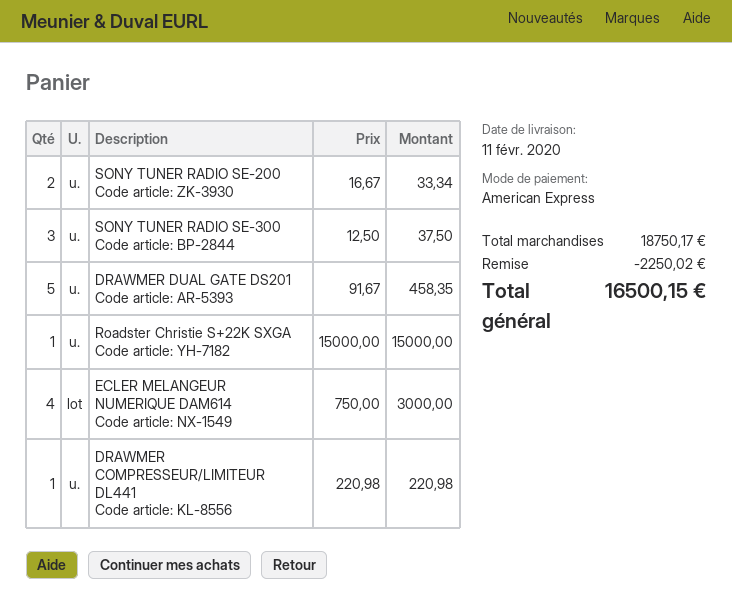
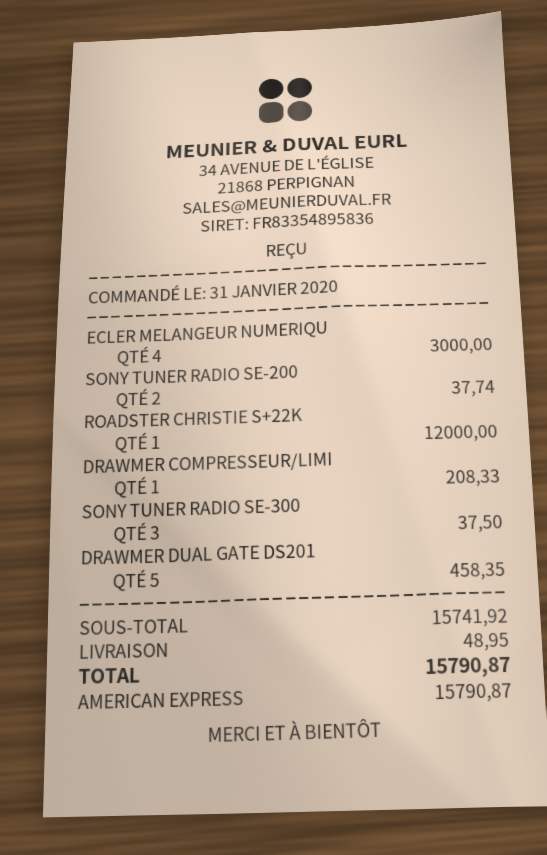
SONY TUNER RADIO SE-200: 2 for 33.34 -> 2 for 37.74
Roadster Christie S+22K SXGA: 1 for 15000.00 -> 1 for 12000.00
DRAWMER COMPRESSEUR/LIMITEUR DL441: 1 for 220.98 -> 1 for 208.33
subtotal: 18750.17 -> 15741.92
discount: 2250.02 -> none
shipping: none -> 48.95
total: 16500.15 -> 15790.87

